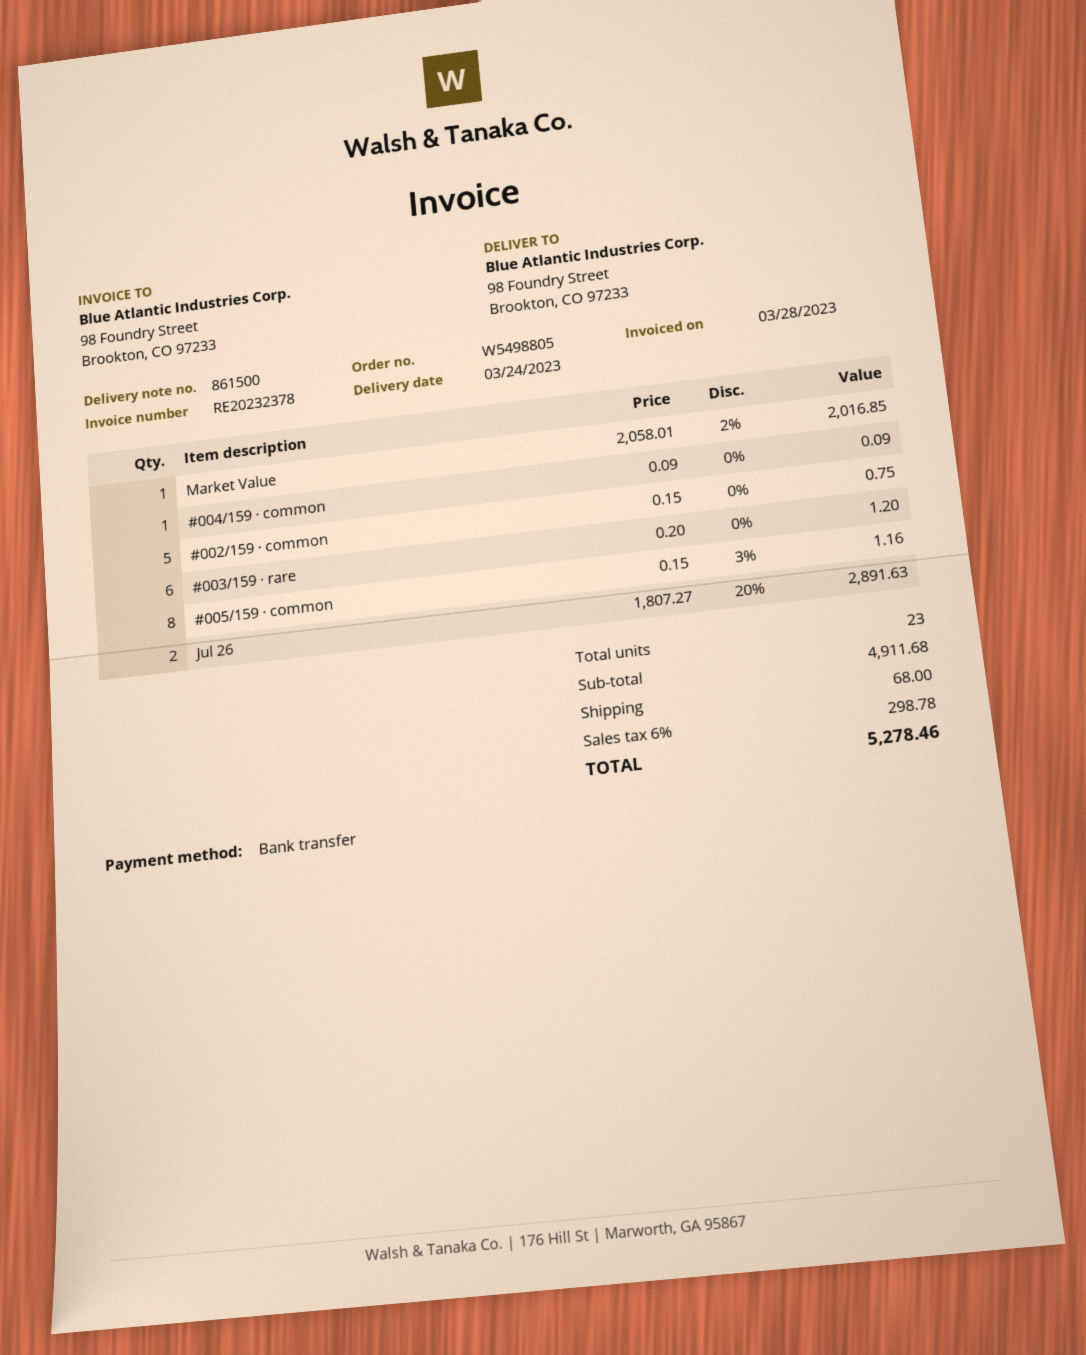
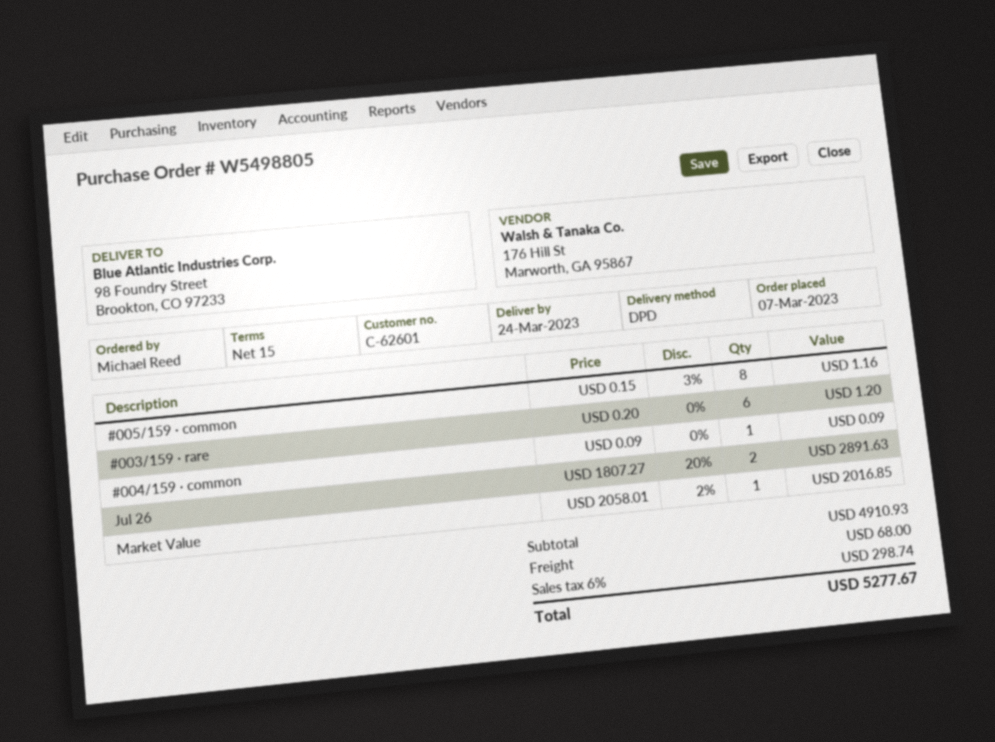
#002/159 · common: 5 x 0.15 = 0.75 -> none
subtotal: 4911.68 -> 4910.93
tax: 6% = 298.78 -> 6% = 298.74
total: 5278.46 -> 5277.67

